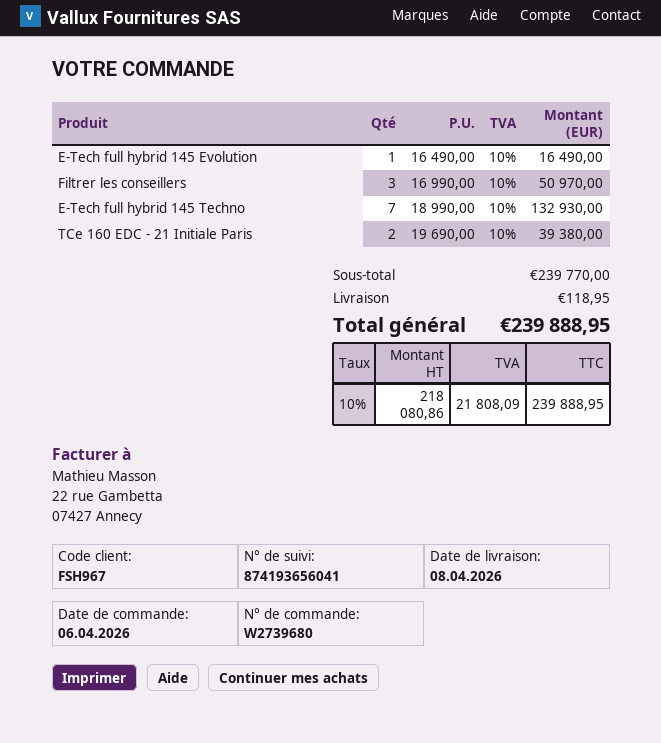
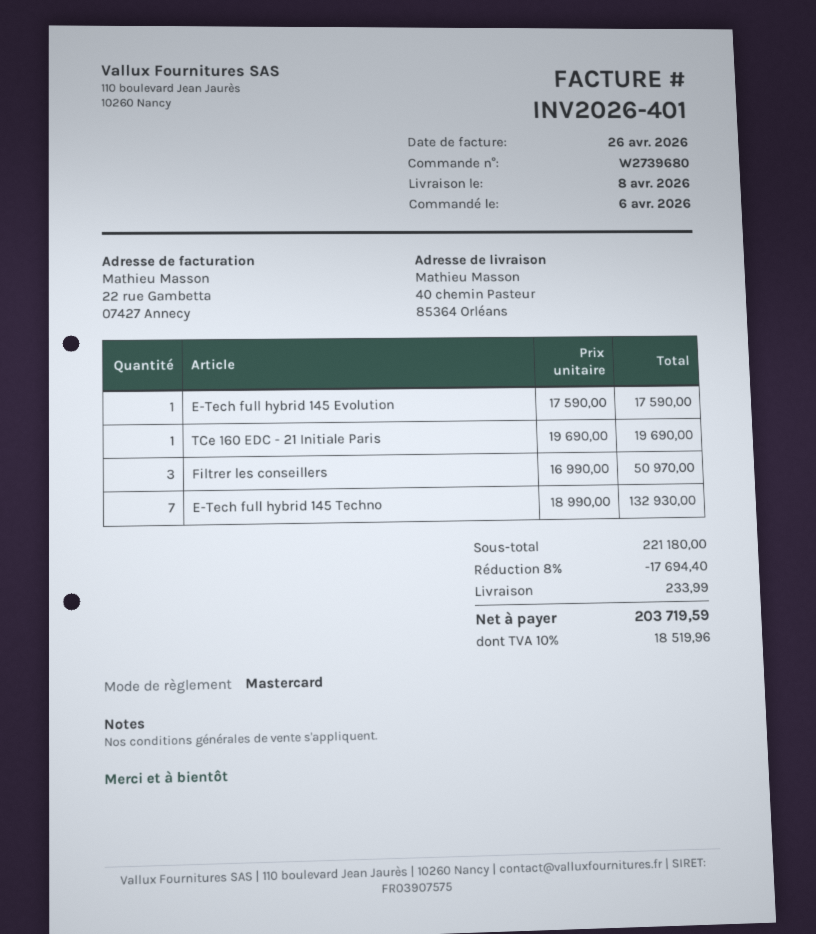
E-Tech full hybrid 145 Evolution: 1 x 16490.00 = 16490.00 -> 1 x 17590.00 = 17590.00
TCe 160 EDC - 21 Initiale Paris: 2 x 19690.00 = 39380.00 -> 1 x 19690.00 = 19690.00
subtotal: 239770.00 -> 221180.00
discount: none -> 8% = 17694.40
shipping: 118.95 -> 233.99
tax: 10% = 21808.09 -> 10% = 18519.96
total: 239888.95 -> 203719.59

